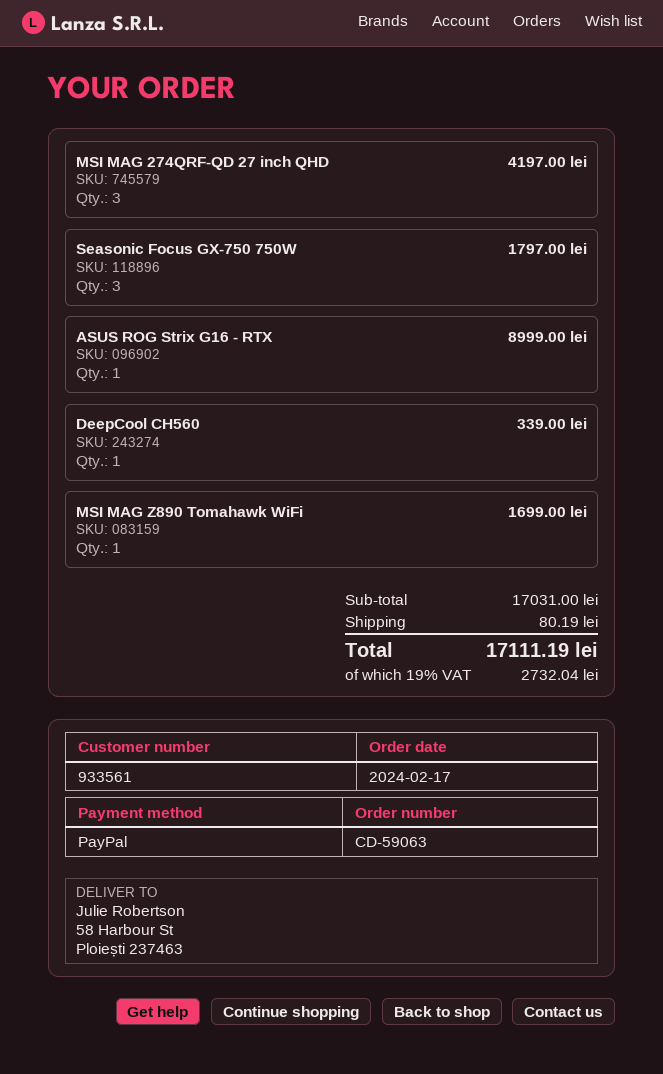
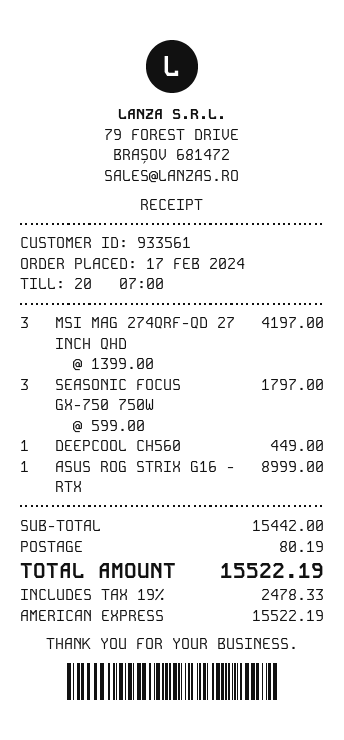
payment method: PayPal -> American Express
DeepCool CH560: 1 for 339.00 -> 1 for 449.00
MSI MAG Z890 Tomahawk WiFi: 1 for 1699.00 -> none
subtotal: 17031.00 -> 15442.00
tax: 19% = 2732.04 -> 19% = 2478.33
total: 17111.19 -> 15522.19

